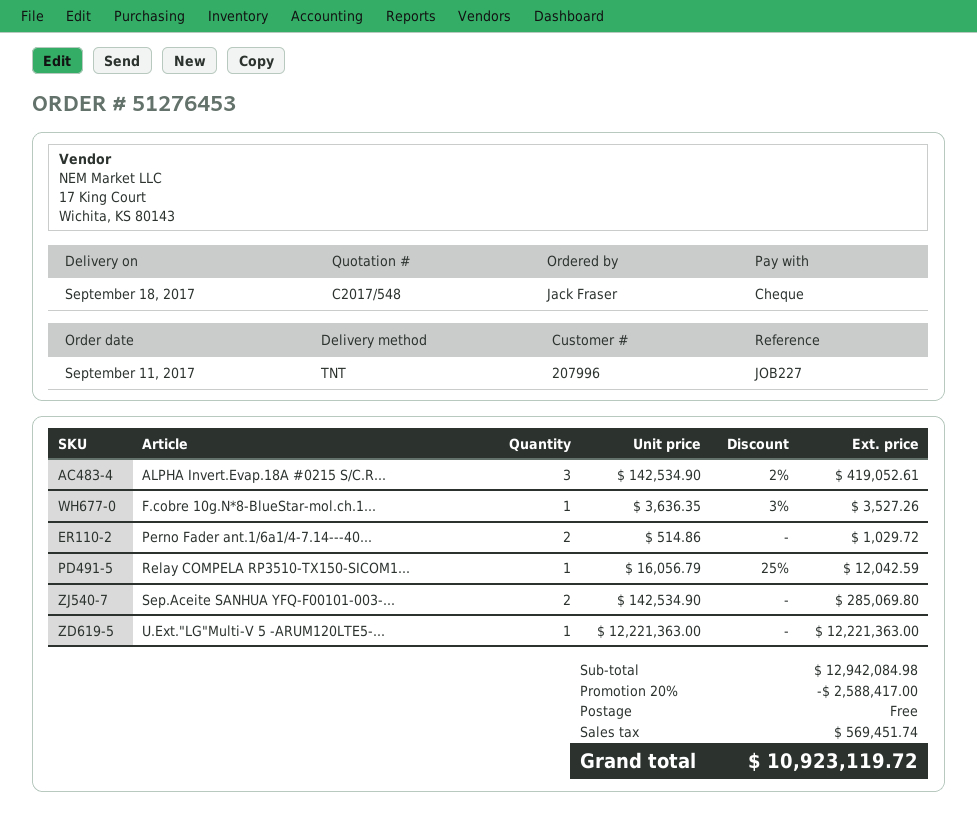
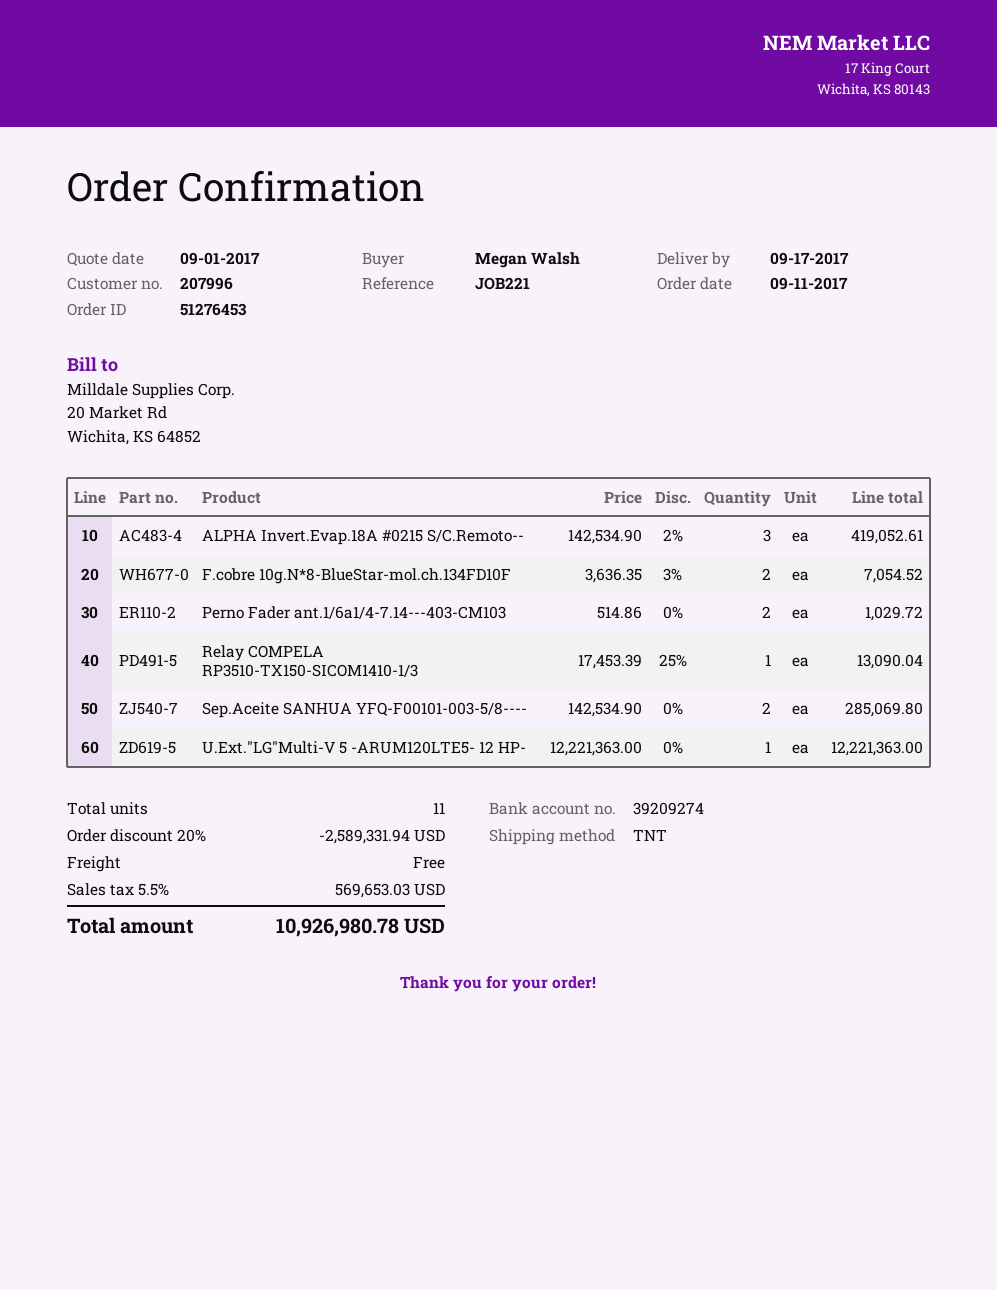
delivery date: 2017-09-18 -> 2017-09-17
reference: JOB227 -> JOB221
ordered by: Jack Fraser -> Megan Walsh
F.cobre 10g.N*8-BlueStar-mol.ch.1...: 1 x 3636.35 - 3% = 3527.26 -> 2 x 3636.35 - 3% = 7054.52
Relay COMPELA RP3510-TX150-SICOM1...: 1 x 16056.79 - 25% = 12042.59 -> 1 x 17453.39 - 25% = 13090.04
discount: 20% = 2588417.00 -> 20% = 2589331.94
tax: 569451.74 -> 569653.03
total: 10923119.72 -> 10926980.78

